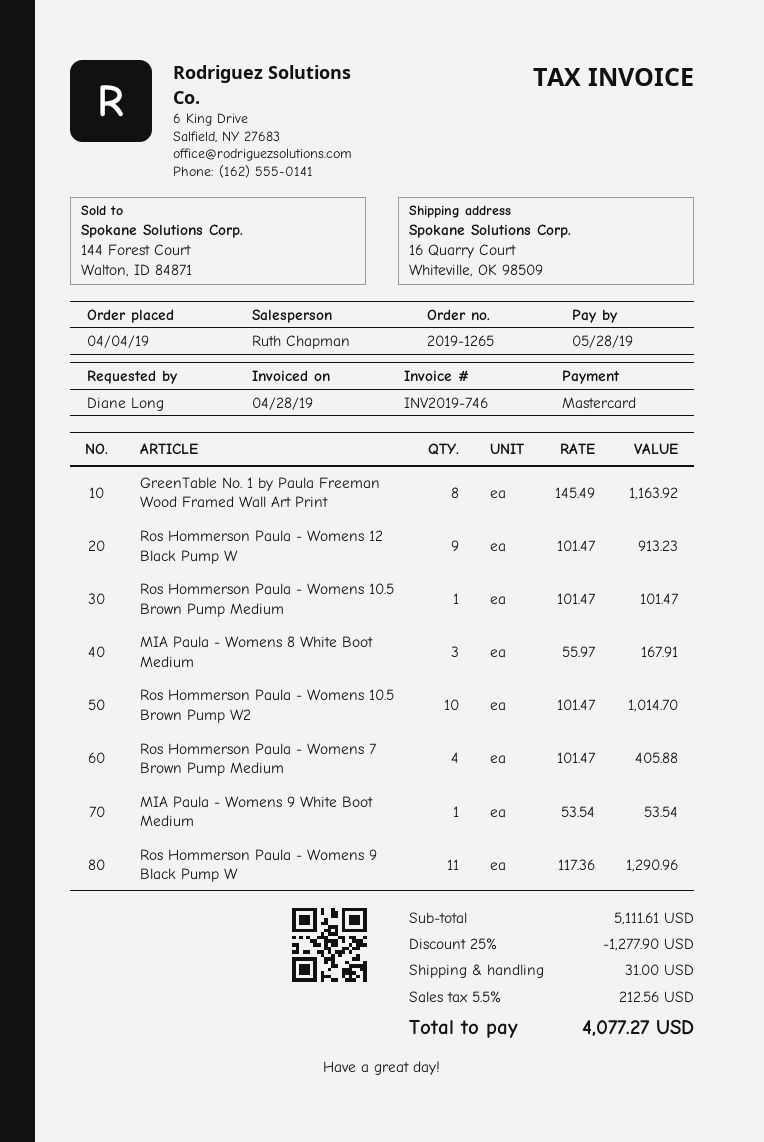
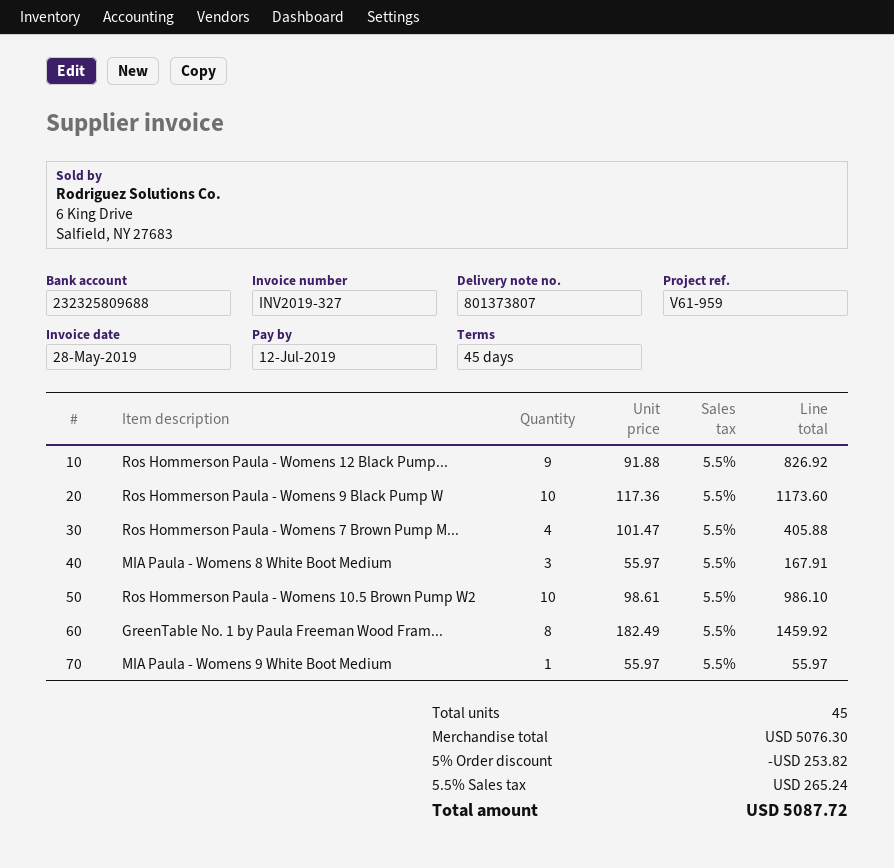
invoice number: INV2019-746 -> INV2019-327
invoice date: 2019-04-28 -> 2019-05-28
due date: 2019-05-28 -> 2019-07-12
GreenTable No. 1 by Paula Freeman Wood Framed Wall Art Print: 8 x 145.49 = 1163.92 -> 8 x 182.49 = 1459.92
Ros Hommerson Paula - Womens 12 Black Pump W: 9 x 101.47 = 913.23 -> 9 x 91.88 = 826.92
Ros Hommerson Paula - Womens 10.5 Brown Pump Medium: 1 x 101.47 = 101.47 -> none
Ros Hommerson Paula - Womens 10.5 Brown Pump W2: 10 x 101.47 = 1014.70 -> 10 x 98.61 = 986.10
MIA Paula - Womens 9 White Boot Medium: 1 x 53.54 = 53.54 -> 1 x 55.97 = 55.97
Ros Hommerson Paula - Womens 9 Black Pump W: 11 x 117.36 = 1290.96 -> 10 x 117.36 = 1173.60
subtotal: 5111.61 -> 5076.30
discount: 25% = 1277.90 -> 5% = 253.82
shipping: 31.00 -> none
tax: 5.5% = 212.56 -> 5.5% = 265.24
total: 4077.27 -> 5087.72

